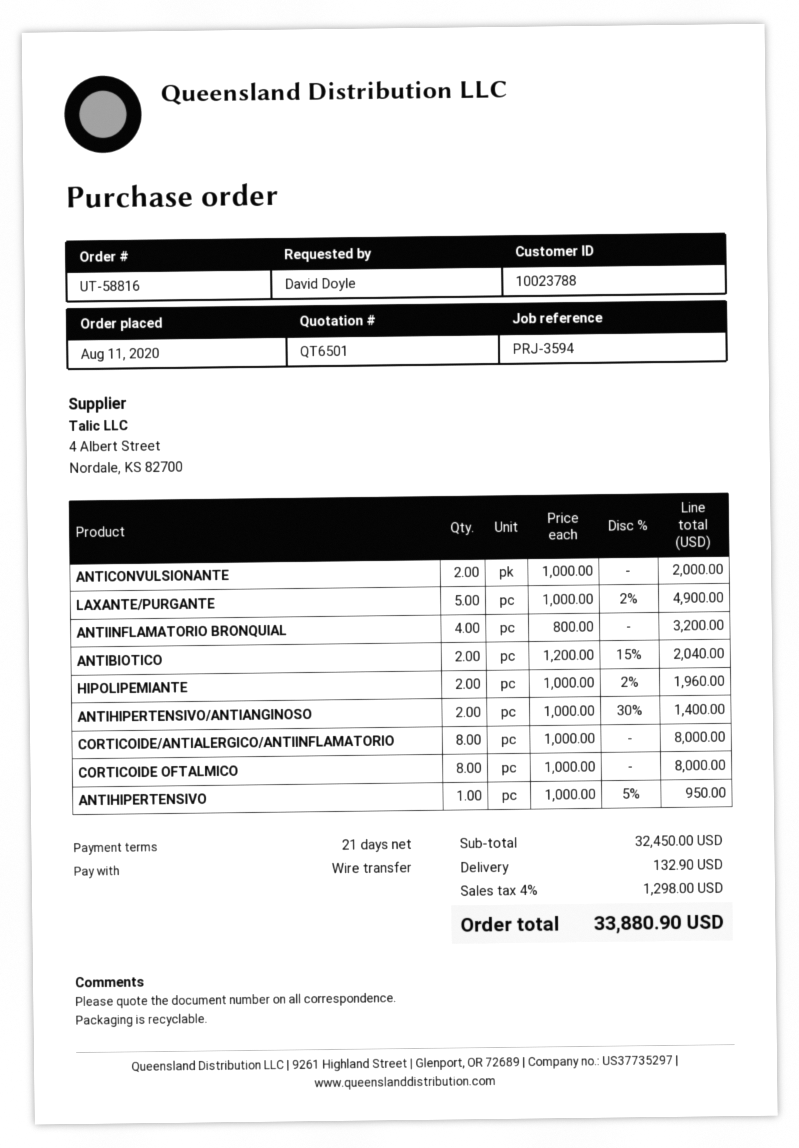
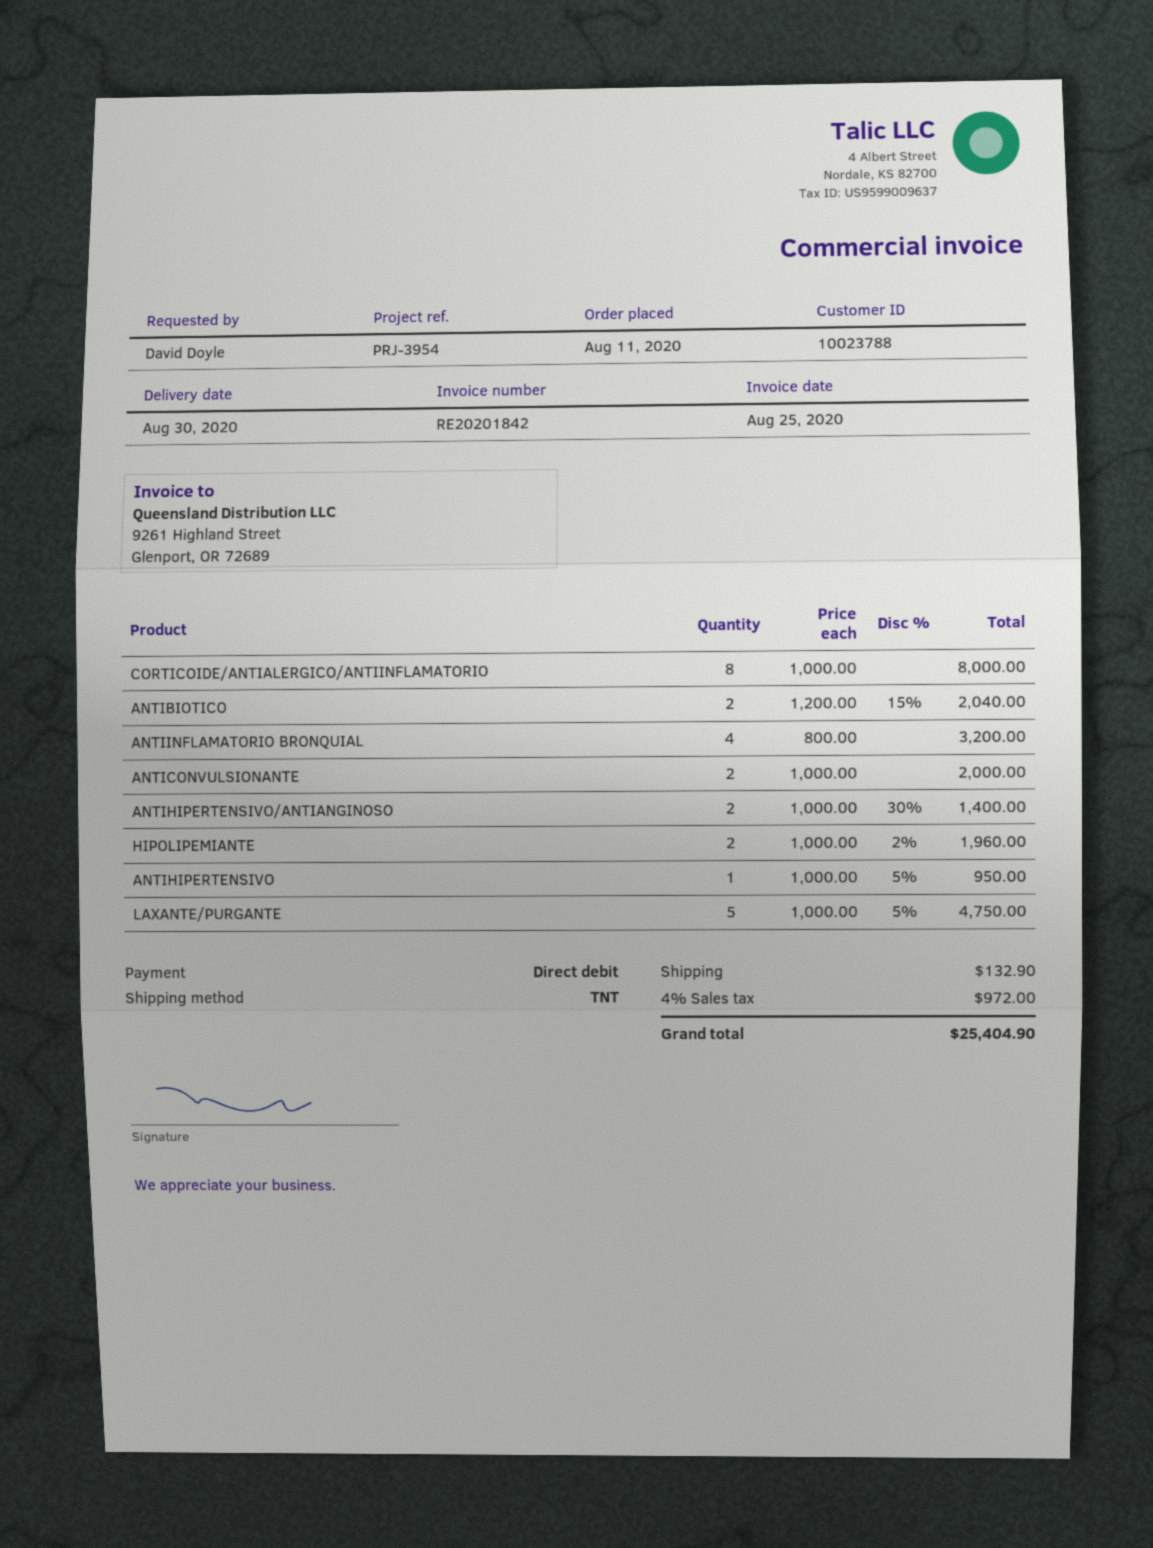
reference: PRJ-3594 -> PRJ-3954
payment method: bank transfer -> direct debit
LAXANTE/PURGANTE: 5 x 1000.00 - 2% = 4900.00 -> 5 x 1000.00 - 5% = 4750.00
CORTICOIDE OFTALMICO: 8 x 1000.00 = 8000.00 -> none
tax: 4% = 1298.00 -> 4% = 972.00
total: 33880.90 -> 25404.90

